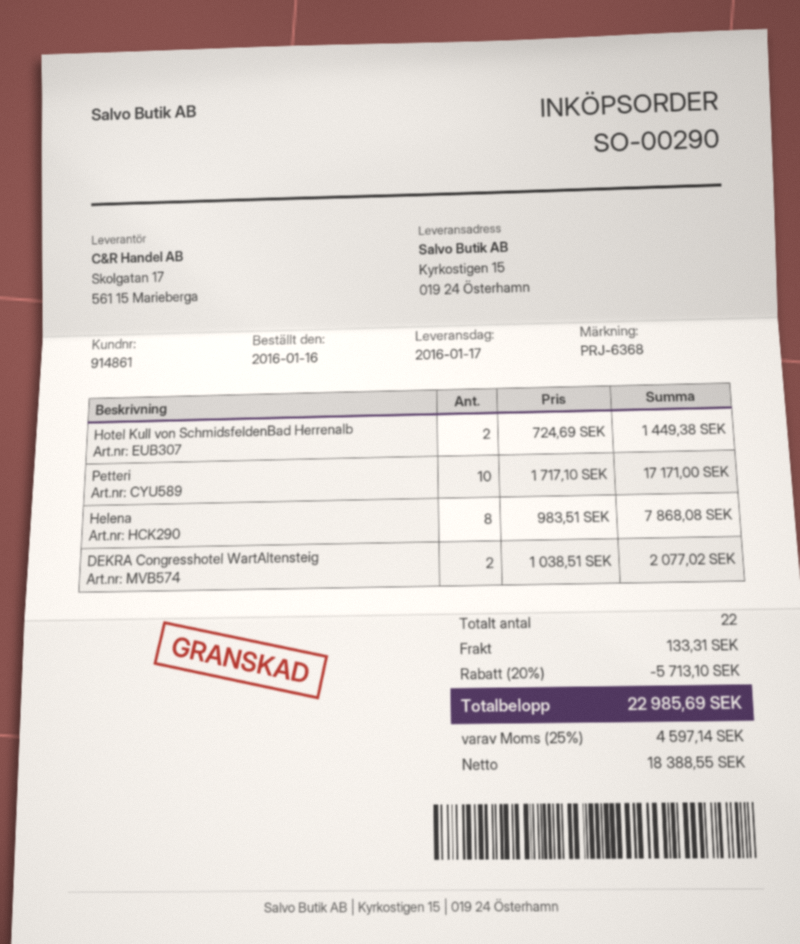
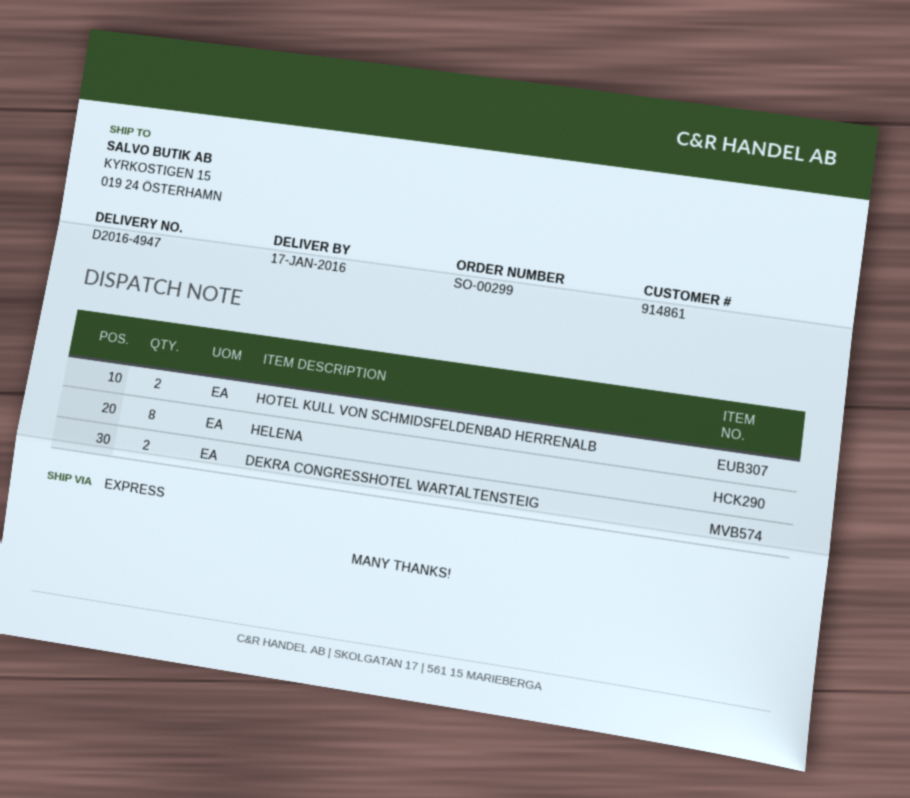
order number: SO-00290 -> SO-00299
Petteri: 10 -> none

